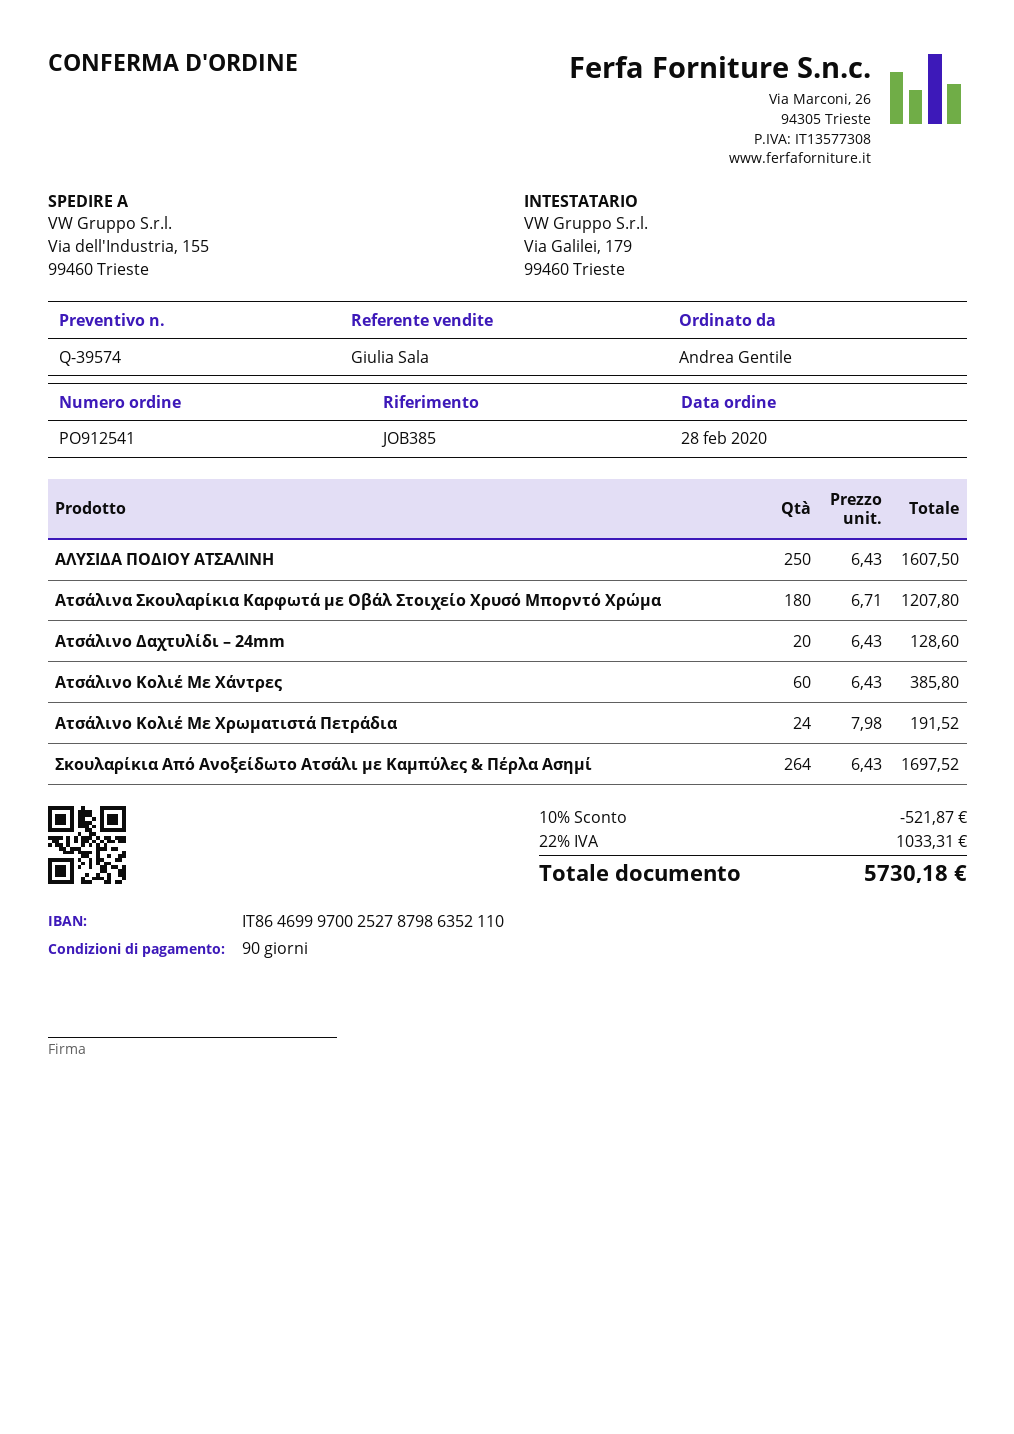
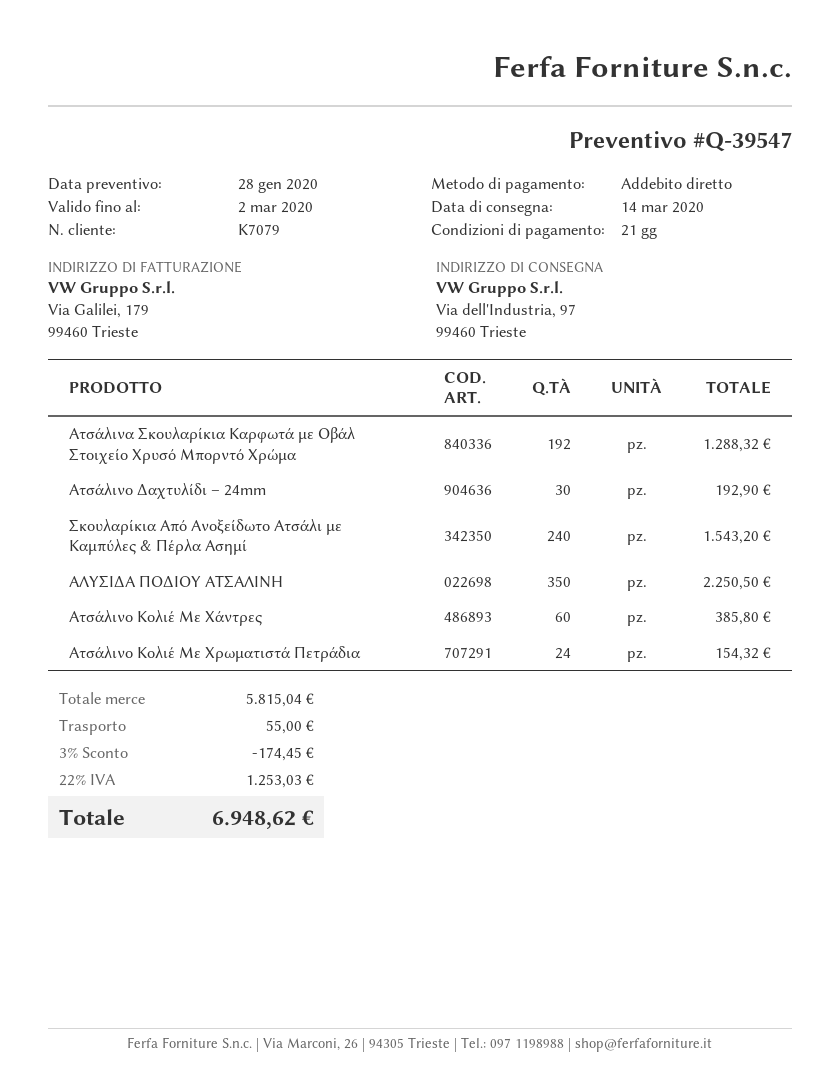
quote number: Q-39574 -> Q-39547
payment terms: 90 days -> 21 days
ship to: Via dell'Industria, 155, 99460 Trieste -> Via dell'Industria, 97, 99460 Trieste
ΑΛΥΣΙΔΑ ΠΟΔΙΟΥ ΑΤΣΑΛΙΝΗ: 250 for 1607.50 -> 350 for 2250.50
Ατσάλινα Σκουλαρίκια Καρφωτά με Οβάλ Στοιχείο Χρυσό Μπορντό Χρώμα: 180 for 1207.80 -> 192 for 1288.32
Ατσάλινο Δαχτυλίδι – 24mm: 20 for 128.60 -> 30 for 192.90
Ατσάλινο Κολιέ Με Χρωματιστά Πετράδια: 24 for 191.52 -> 24 for 154.32
Σκουλαρίκια Από Ανοξείδωτο Ατσάλι με Καμπύλες & Πέρλα Ασημί: 264 for 1697.52 -> 240 for 1543.20
discount: 10% = 521.87 -> 3% = 174.45
shipping: none -> 55.00
tax: 22% = 1033.31 -> 22% = 1253.03
total: 5730.18 -> 6948.62

